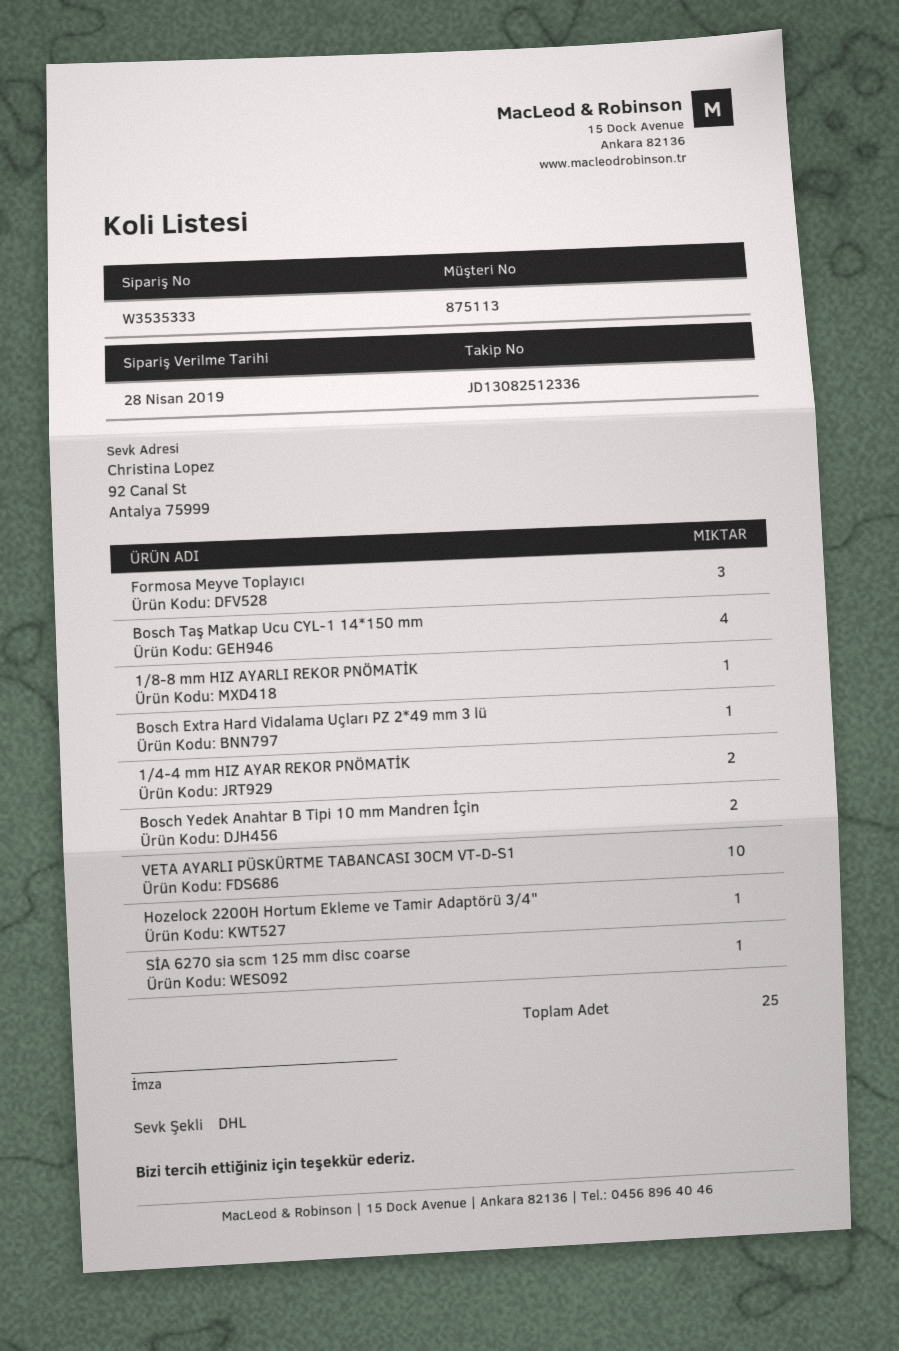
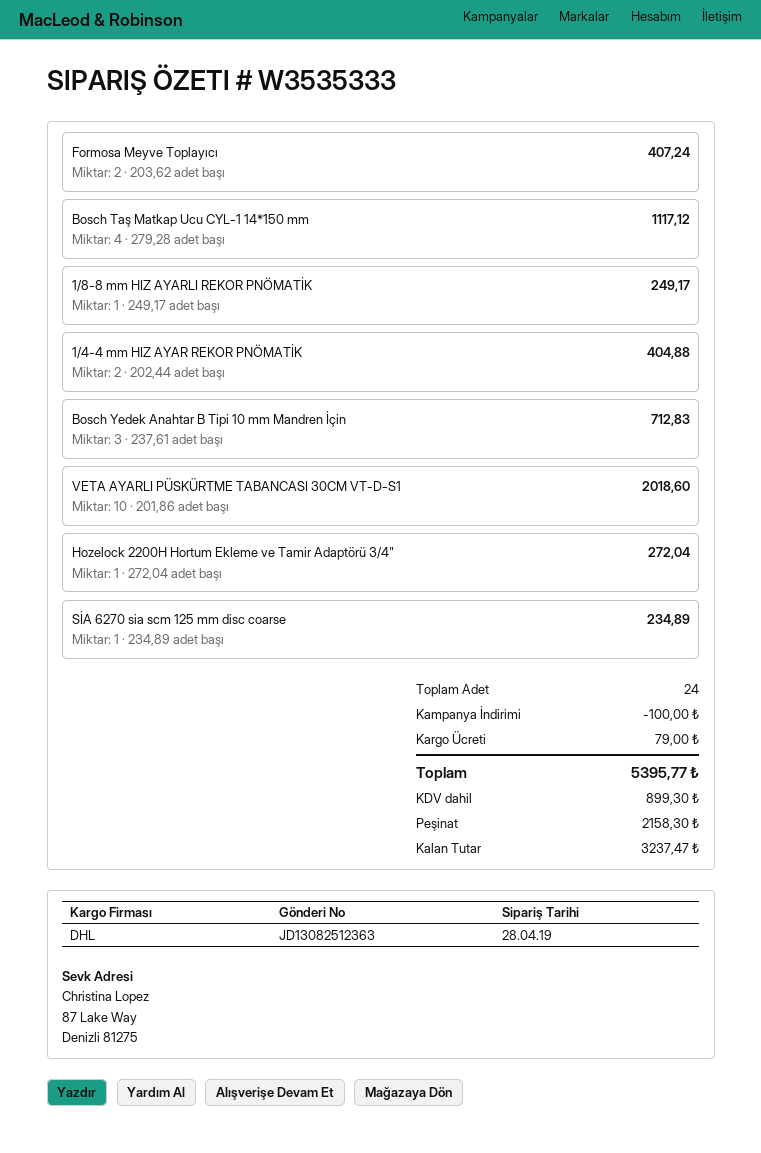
tracking number: JD13082512336 -> JD13082512363
ship to: 92 Canal St, Antalya 75999 -> 87 Lake Way, Denizli 81275
Formosa Meyve Toplayıcı: 3 -> 2
Bosch Extra Hard Vidalama Uçları PZ 2*49 mm 3 lü: 1 -> none
Bosch Yedek Anahtar B Tipi 10 mm Mandren İçin: 2 -> 3
total quantity: 25 -> 24

